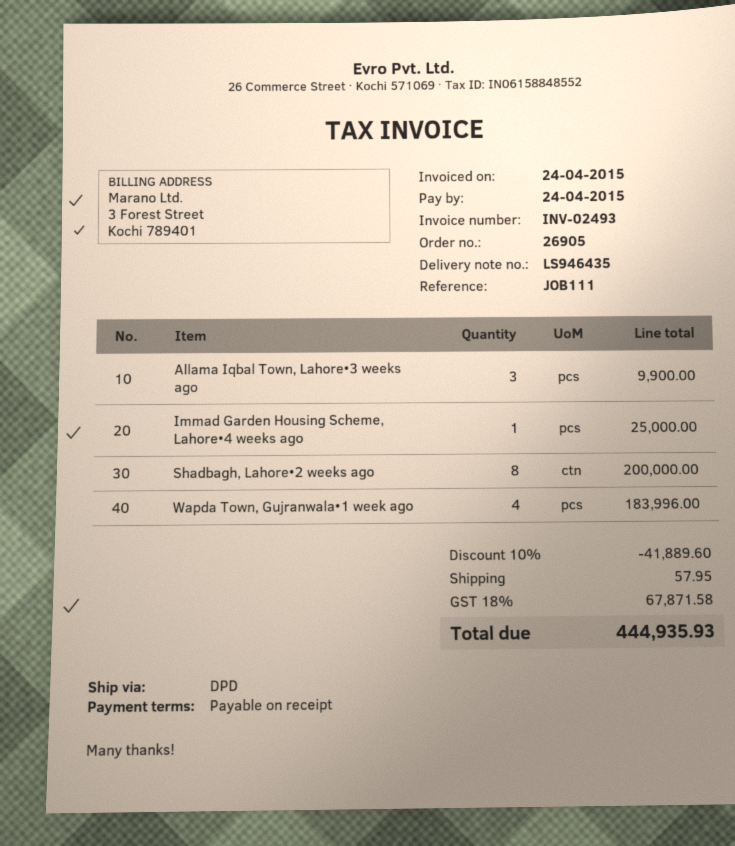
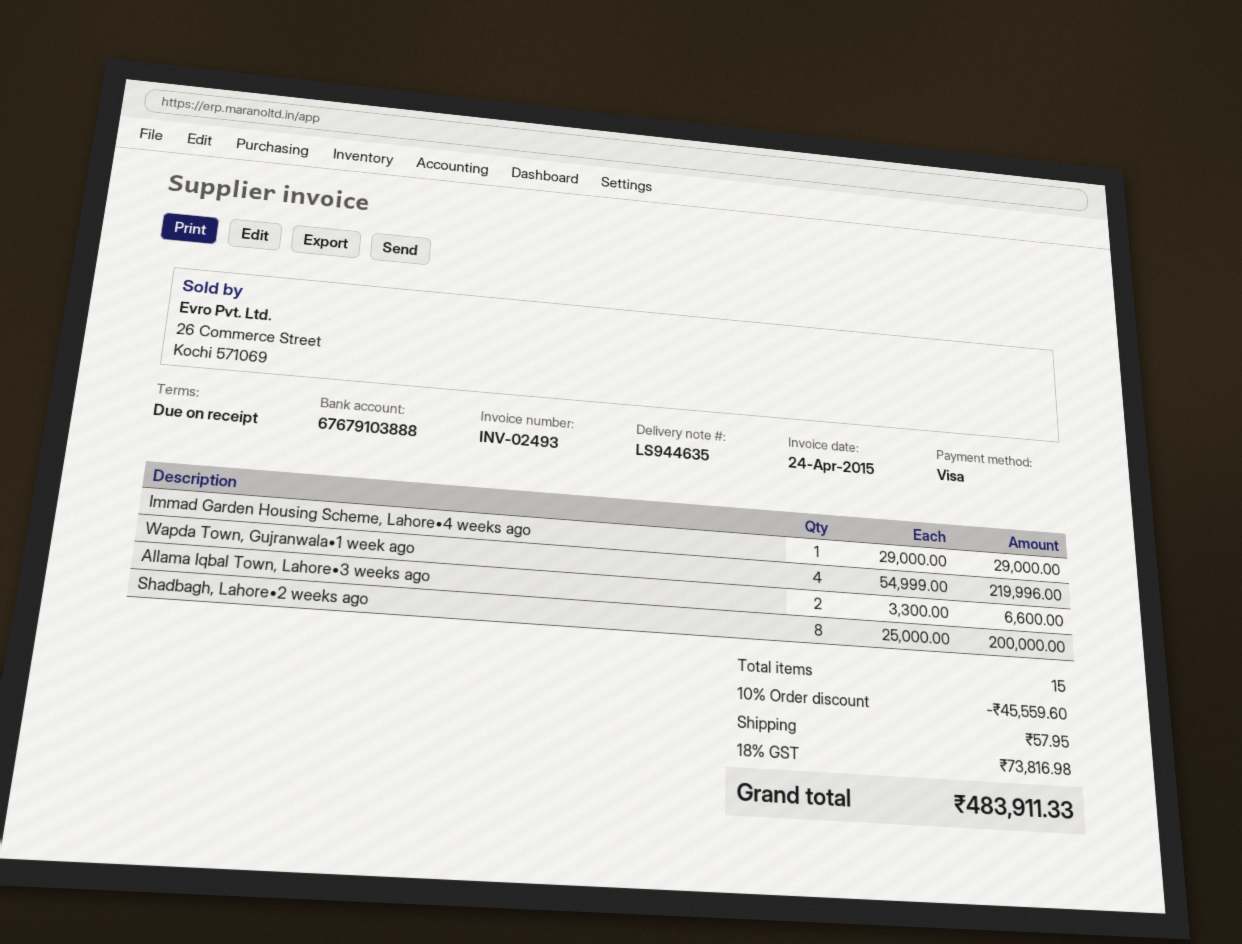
delivery note number: LS946435 -> LS944635
Allama Iqbal Town, Lahore•3 weeks ago: 3 for 9900.00 -> 2 for 6600.00
Immad Garden Housing Scheme, Lahore•4 weeks ago: 1 for 25000.00 -> 1 for 29000.00
Wapda Town, Gujranwala•1 week ago: 4 for 183996.00 -> 4 for 219996.00
discount: 10% = 41889.60 -> 10% = 45559.60
tax: 18% = 67871.58 -> 18% = 73816.98
total: 444935.93 -> 483911.33

